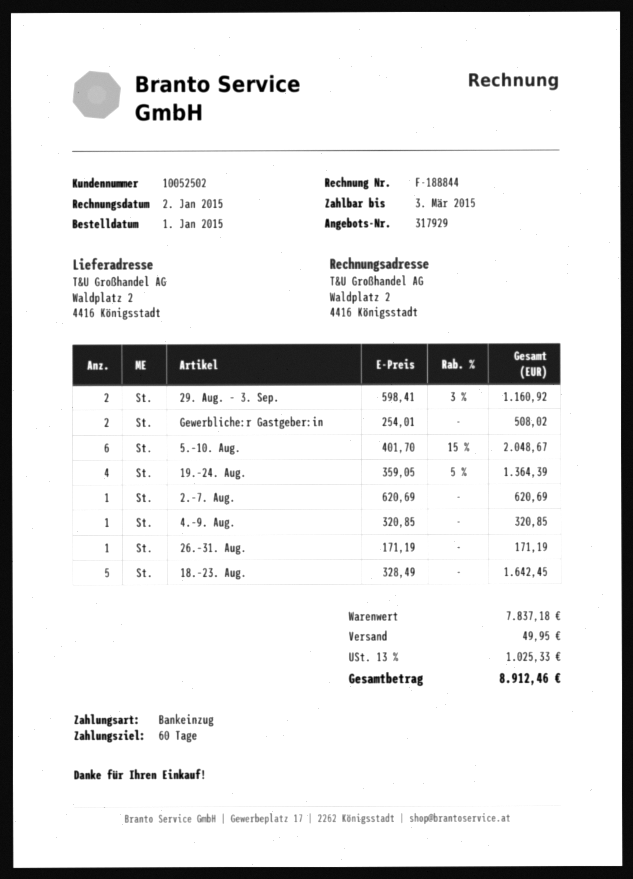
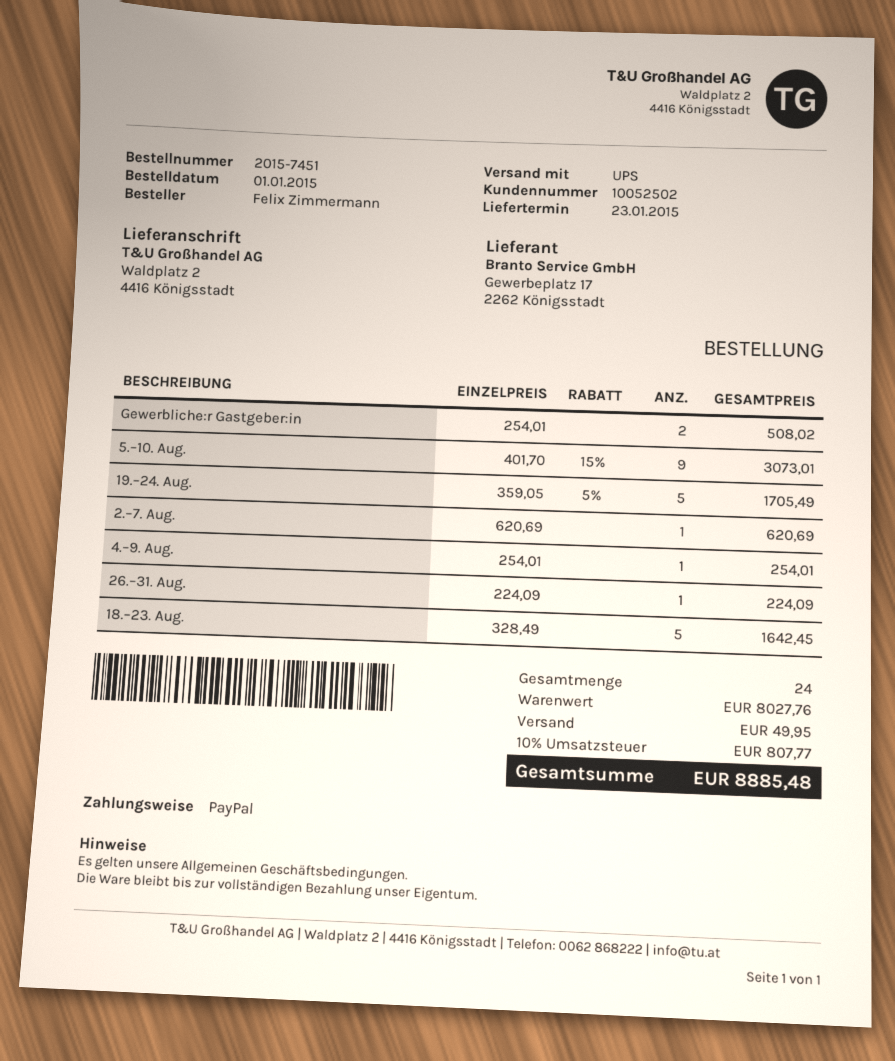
payment method: direct debit -> PayPal
29. Aug. – 3. Sep.: 2 x 598.41 - 3% = 1160.92 -> none
5.–10. Aug.: 6 x 401.70 - 15% = 2048.67 -> 9 x 401.70 - 15% = 3073.01
19.–24. Aug.: 4 x 359.05 - 5% = 1364.39 -> 5 x 359.05 - 5% = 1705.49
4.–9. Aug.: 1 x 320.85 = 320.85 -> 1 x 254.01 = 254.01
26.–31. Aug.: 1 x 171.19 = 171.19 -> 1 x 224.09 = 224.09
subtotal: 7837.18 -> 8027.76
tax: 13% = 1025.33 -> 10% = 807.77
total: 8912.46 -> 8885.48

